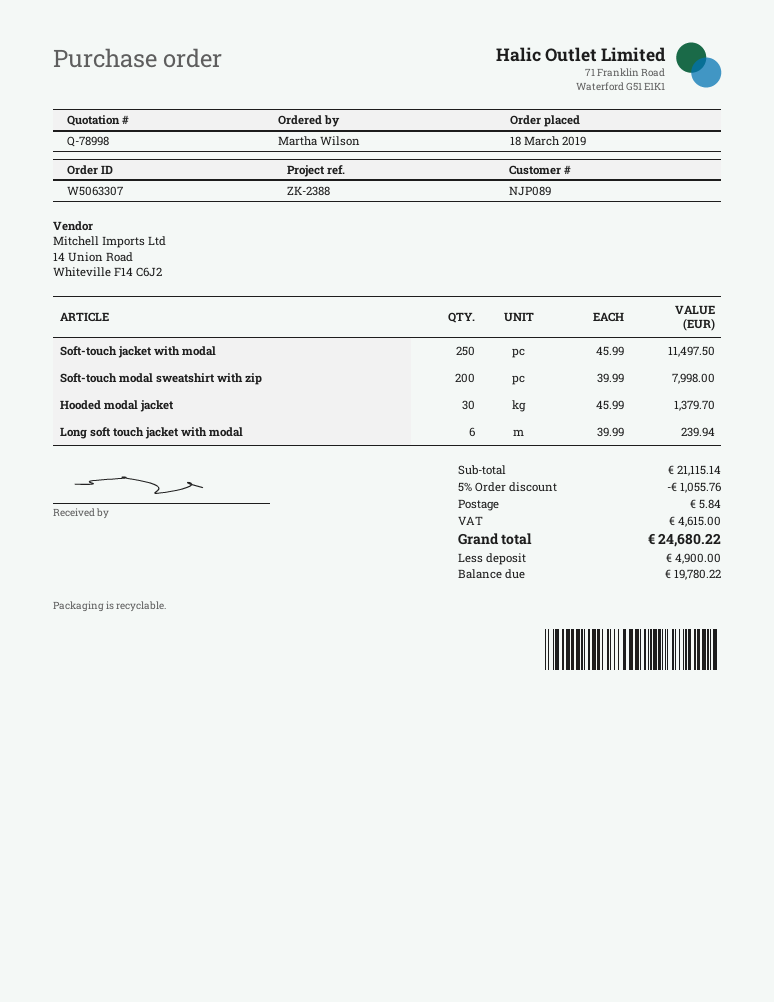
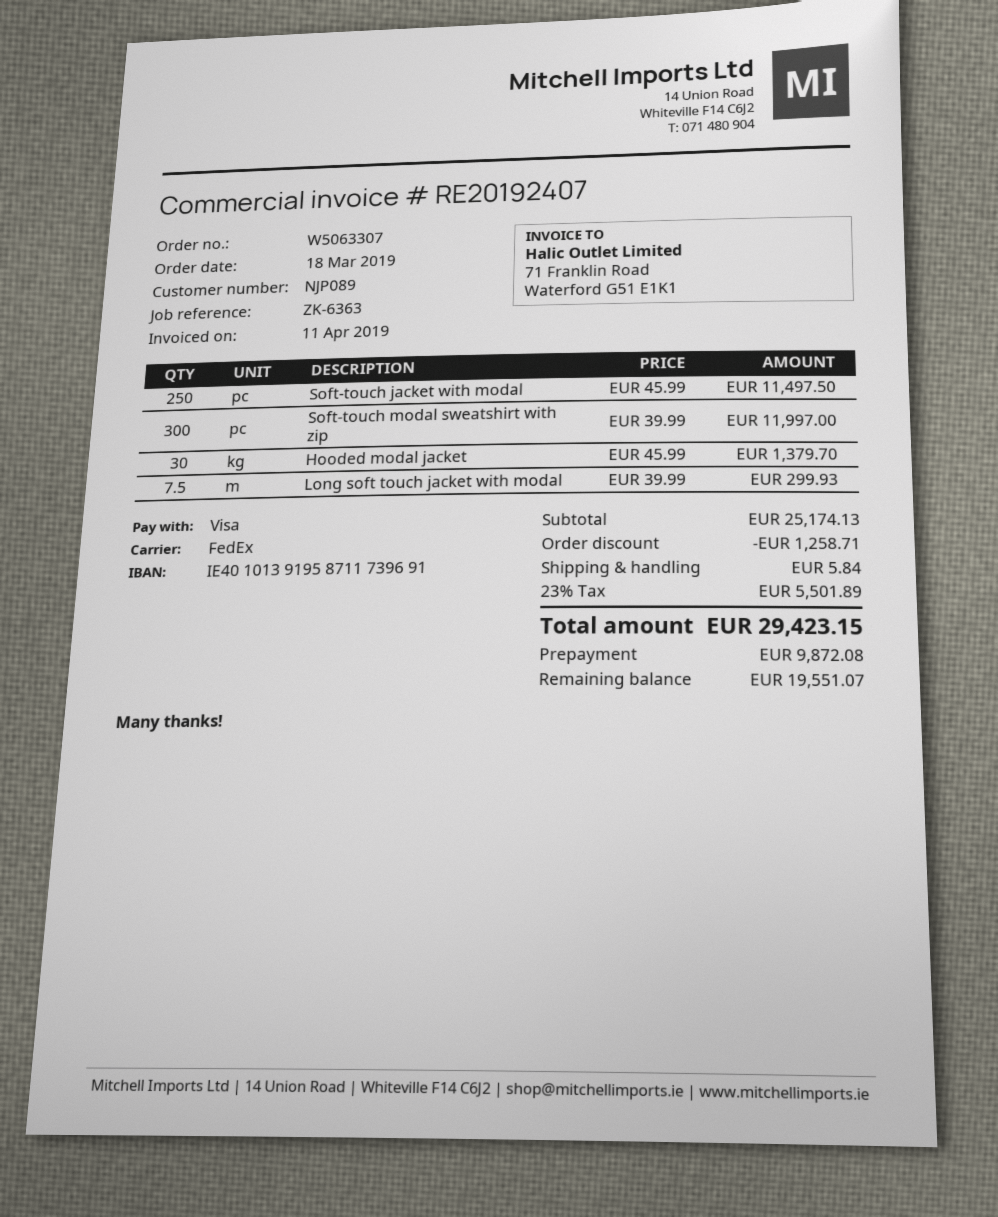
reference: ZK-2388 -> ZK-6363
Soft-touch modal sweatshirt with zip: 200 x 39.99 = 7998.00 -> 300 x 39.99 = 11997.00
Long soft touch jacket with modal: 6 x 39.99 = 239.94 -> 7.5 x 39.99 = 299.93
subtotal: 21115.14 -> 25174.13
discount: 1055.76 -> 1258.71
tax: 4615.00 -> 5501.89
total: 24680.22 -> 29423.15
deposit: 4900.00 -> 9872.08
balance: 19780.22 -> 19551.07

